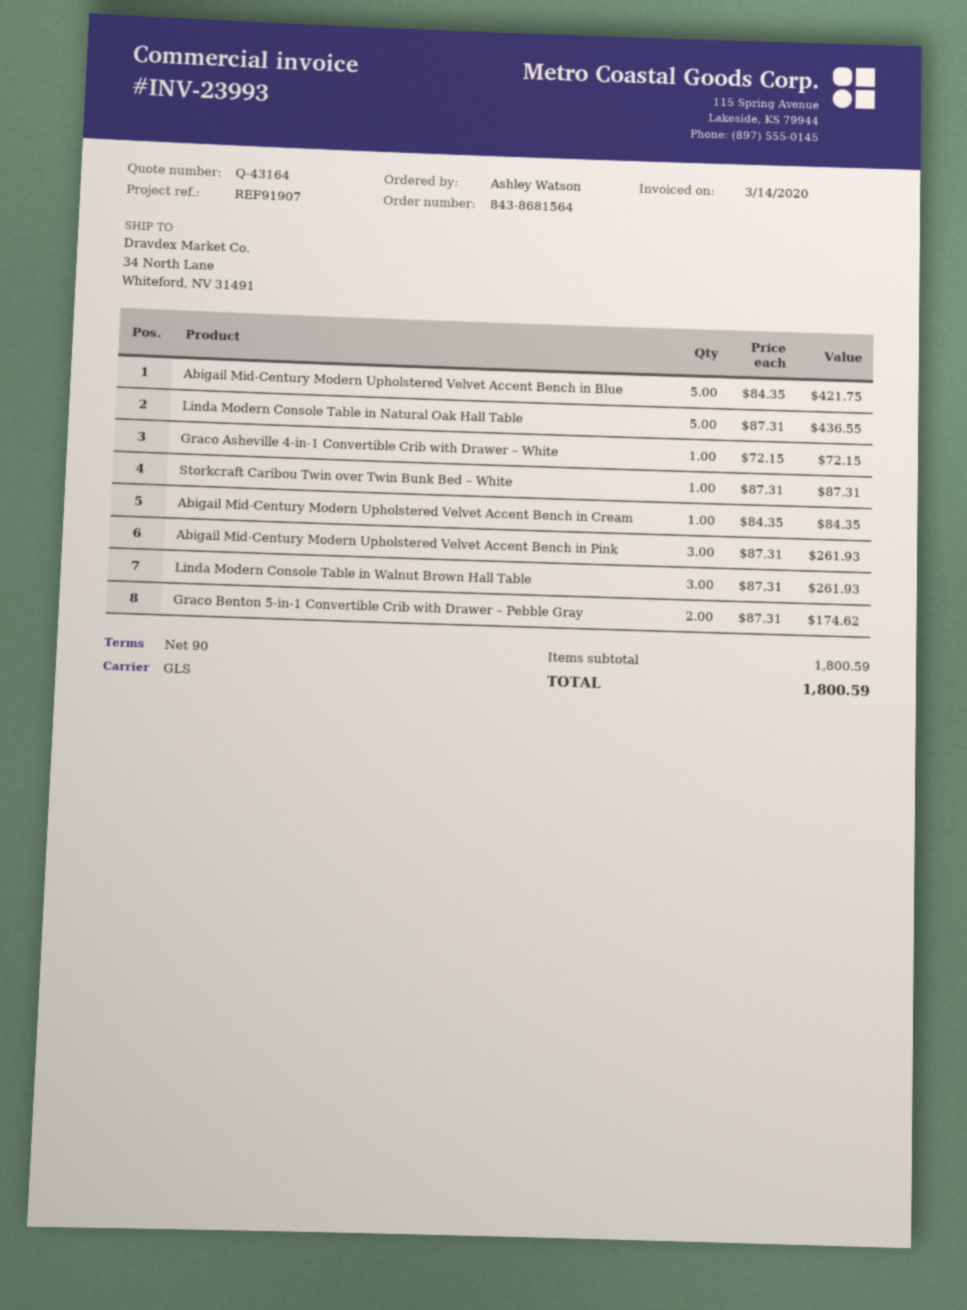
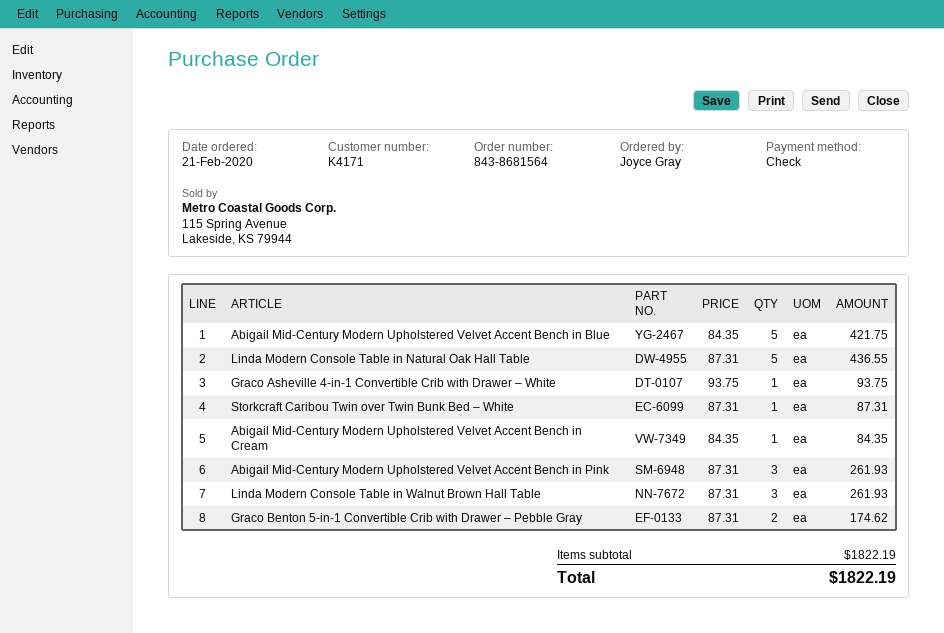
ordered by: Ashley Watson -> Joyce Gray
Graco Asheville 4-in-1 Convertible Crib with Drawer – White: 1 x 72.15 = 72.15 -> 1 x 93.75 = 93.75
subtotal: 1800.59 -> 1822.19
total: 1800.59 -> 1822.19

